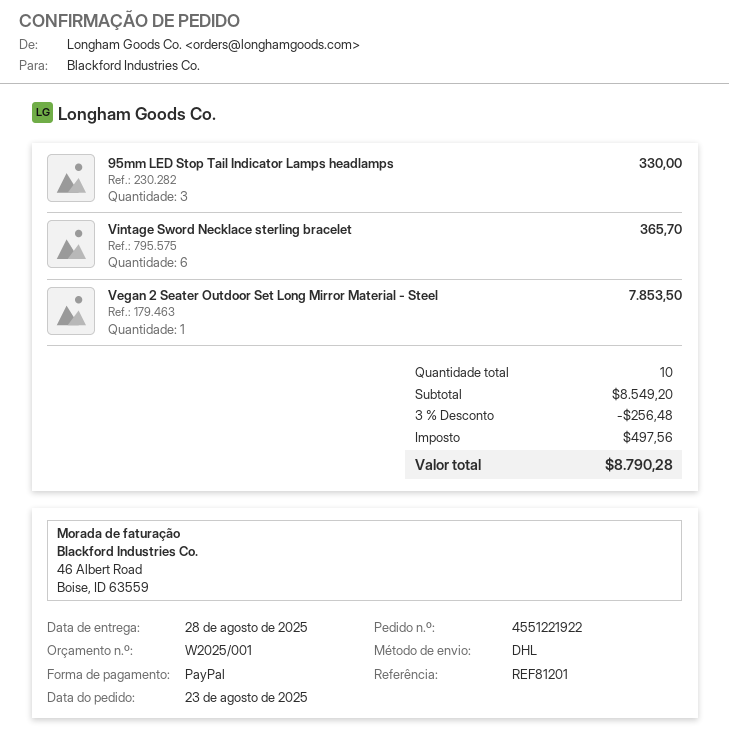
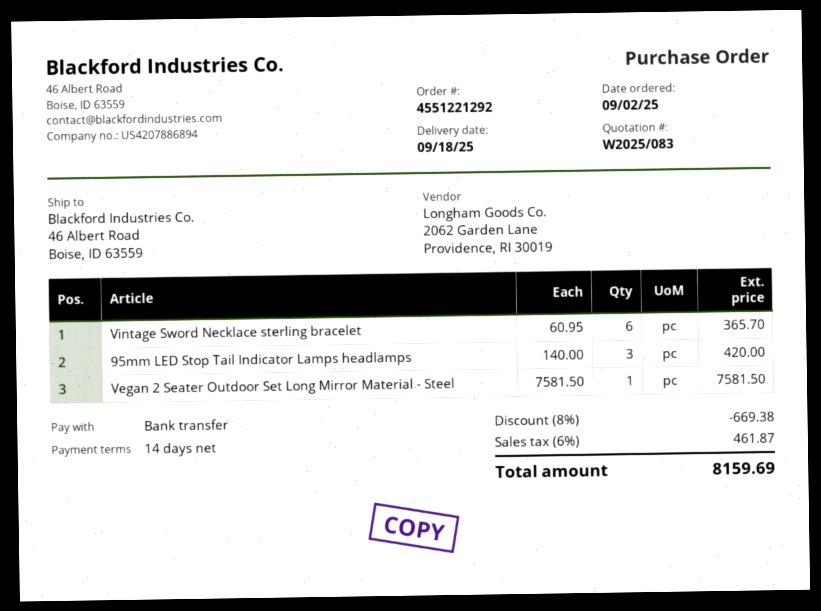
quote number: W2025/001 -> W2025/083
order number: 4551221922 -> 4551221292
order date: 2025-08-23 -> 2025-09-02
delivery date: 2025-08-28 -> 2025-09-18
payment method: PayPal -> bank transfer
95mm LED Stop Tail Indicator Lamps headlamps: 3 for 330.00 -> 3 for 420.00
Vegan 2 Seater Outdoor Set Long Mirror Material - Steel: 1 for 7853.50 -> 1 for 7581.50
discount: 3% = 256.48 -> 8% = 669.38
tax: 497.56 -> 461.87
total: 8790.28 -> 8159.69

